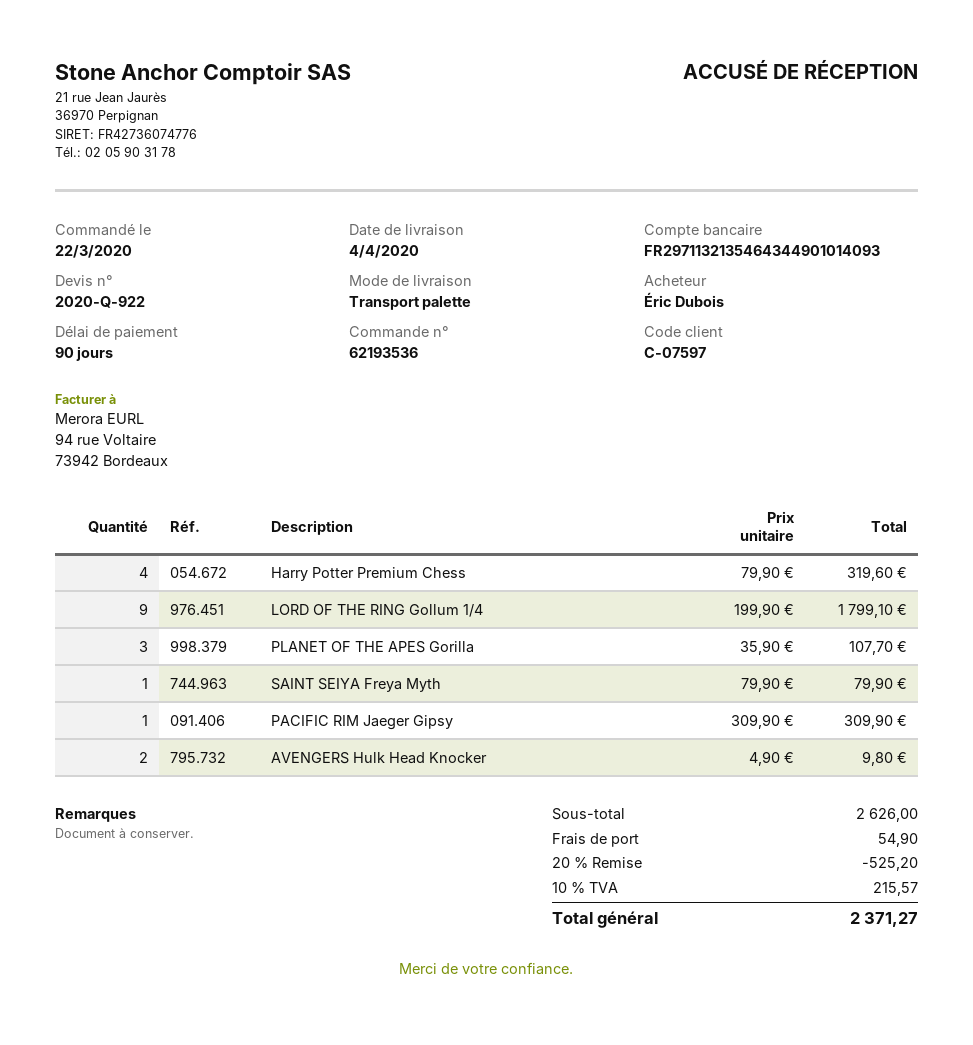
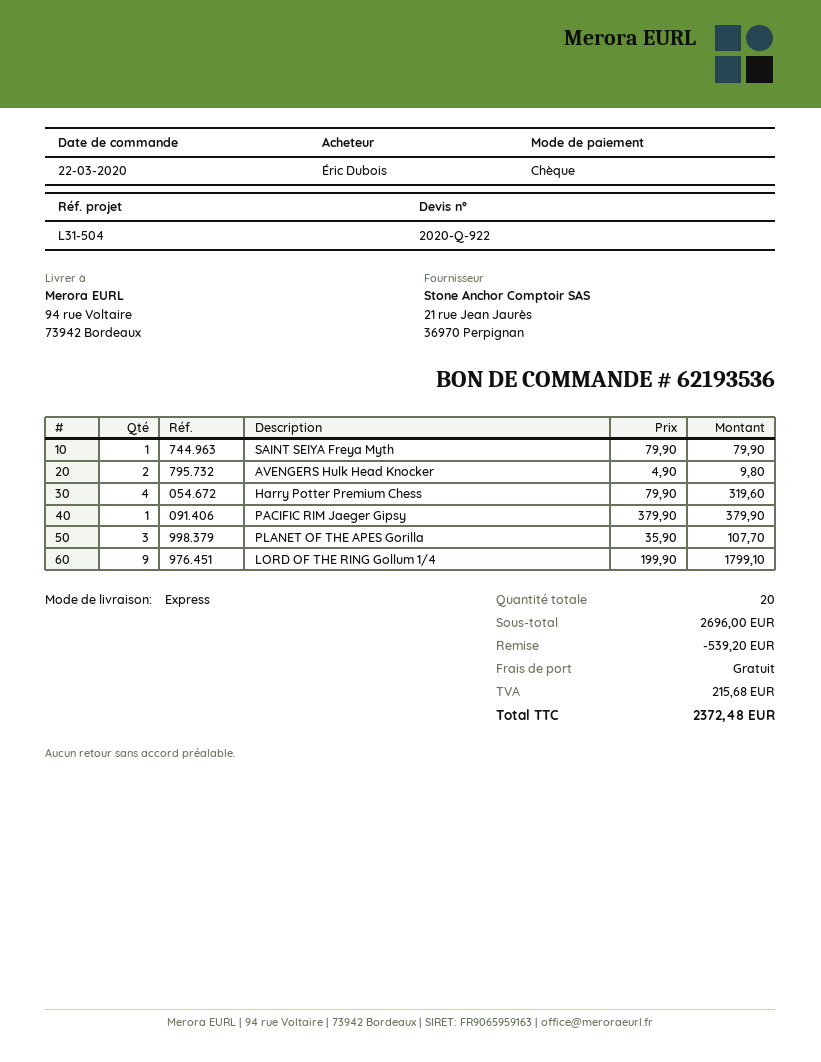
shipping method: pallet freight -> express
PACIFIC RIM Jaeger Gipsy: 1 x 309.90 = 309.90 -> 1 x 379.90 = 379.90
subtotal: 2626.00 -> 2696.00
discount: 525.20 -> 539.20
shipping: 54.90 -> 0.00
tax: 215.57 -> 215.68
total: 2371.27 -> 2372.48

